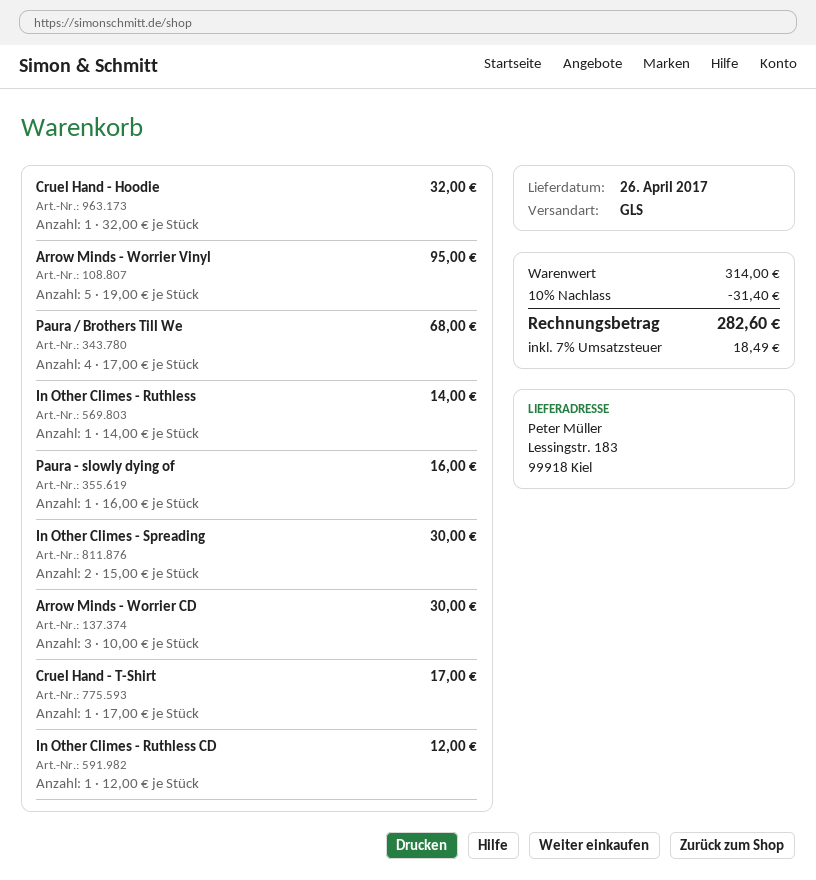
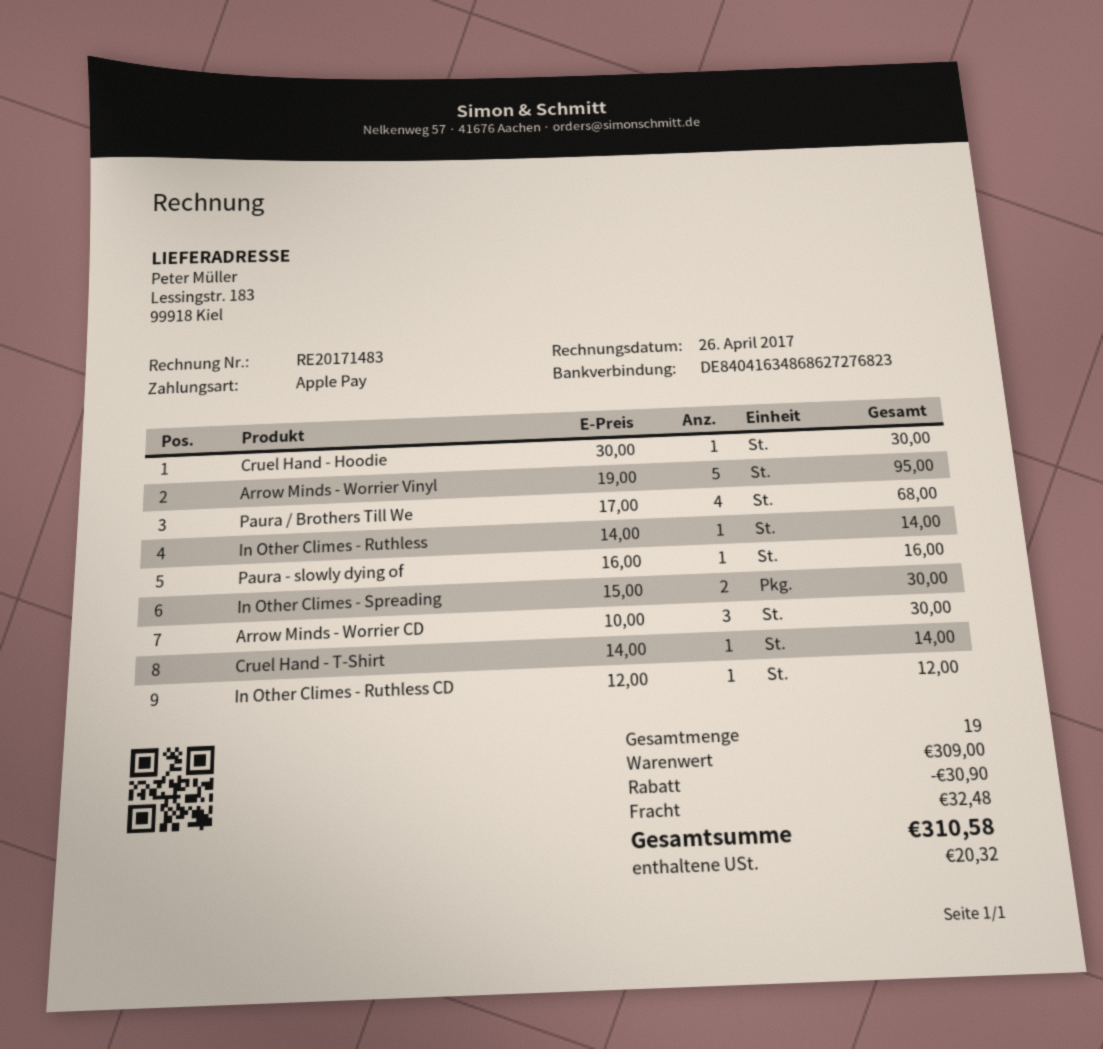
Cruel Hand - Hoodie: 1 x 32.00 = 32.00 -> 1 x 30.00 = 30.00
Cruel Hand - T-Shirt: 1 x 17.00 = 17.00 -> 1 x 14.00 = 14.00
subtotal: 314.00 -> 309.00
discount: 31.40 -> 30.90
shipping: none -> 32.48
tax: 18.49 -> 20.32
total: 282.60 -> 310.58

